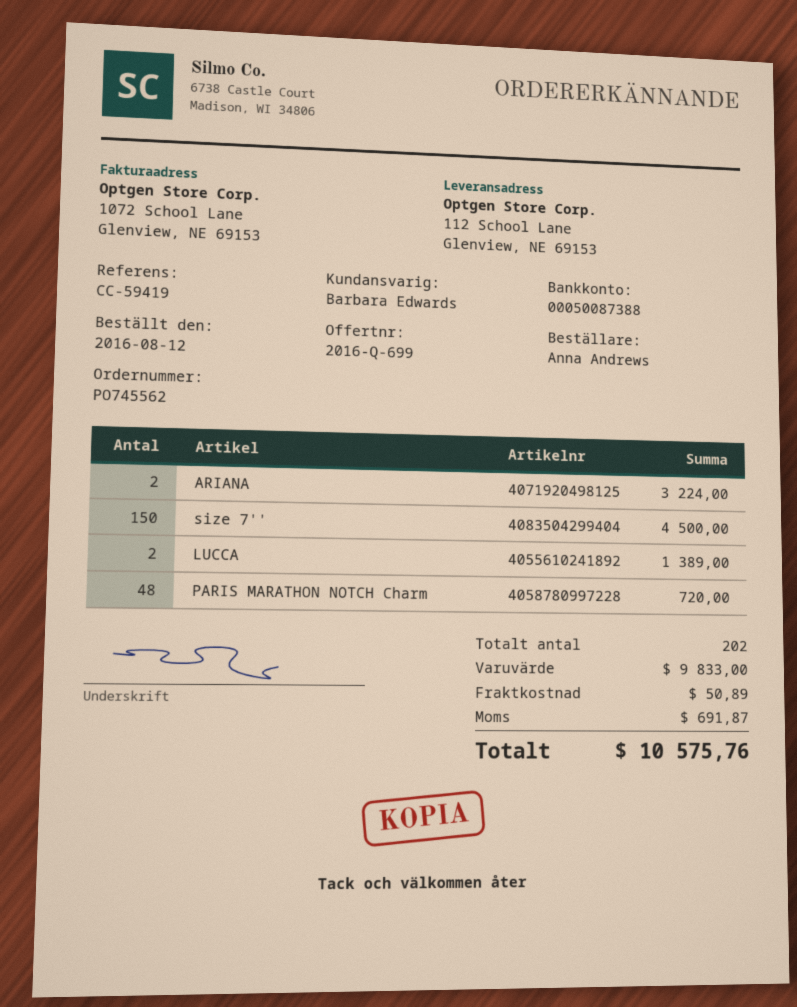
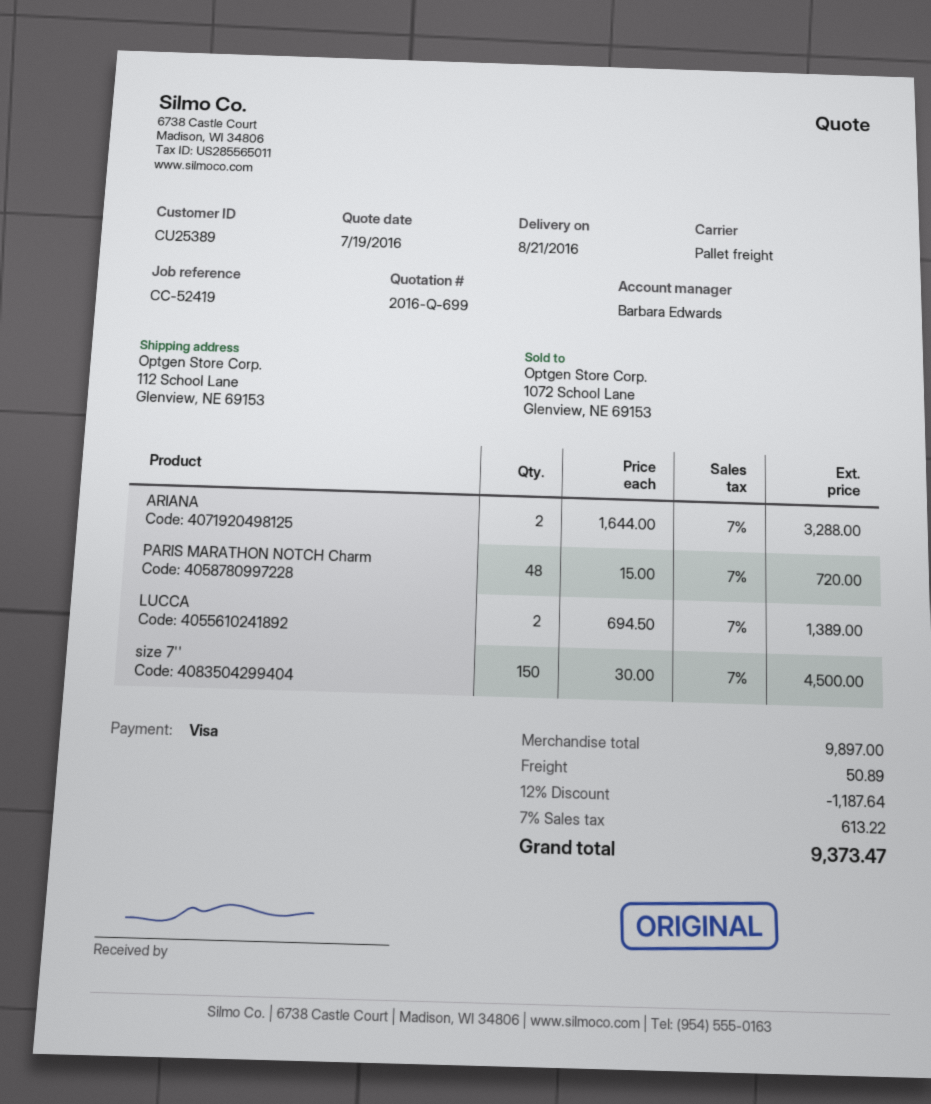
reference: CC-59419 -> CC-52419
ARIANA: 2 for 3224.00 -> 2 for 3288.00
subtotal: 9833.00 -> 9897.00
discount: none -> 12% = 1187.64
tax: 691.87 -> 613.22
total: 10575.76 -> 9373.47

